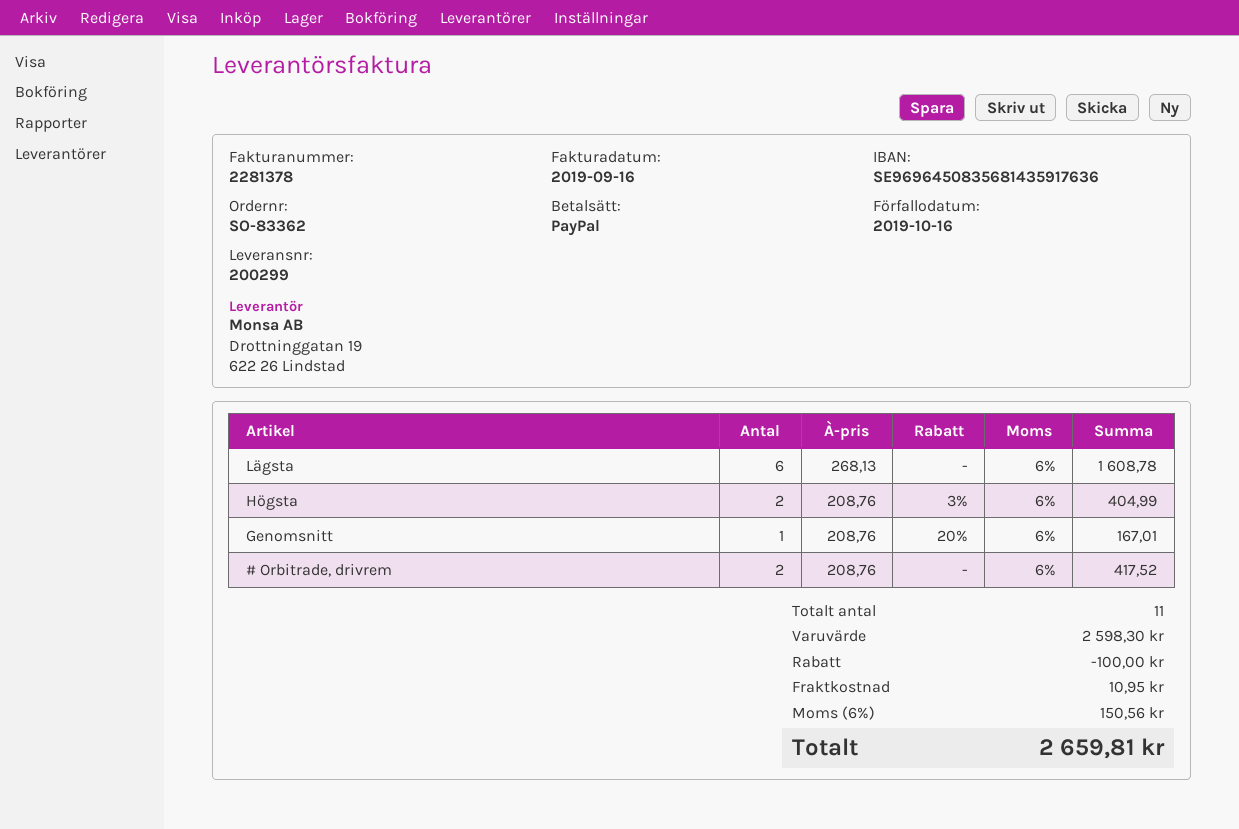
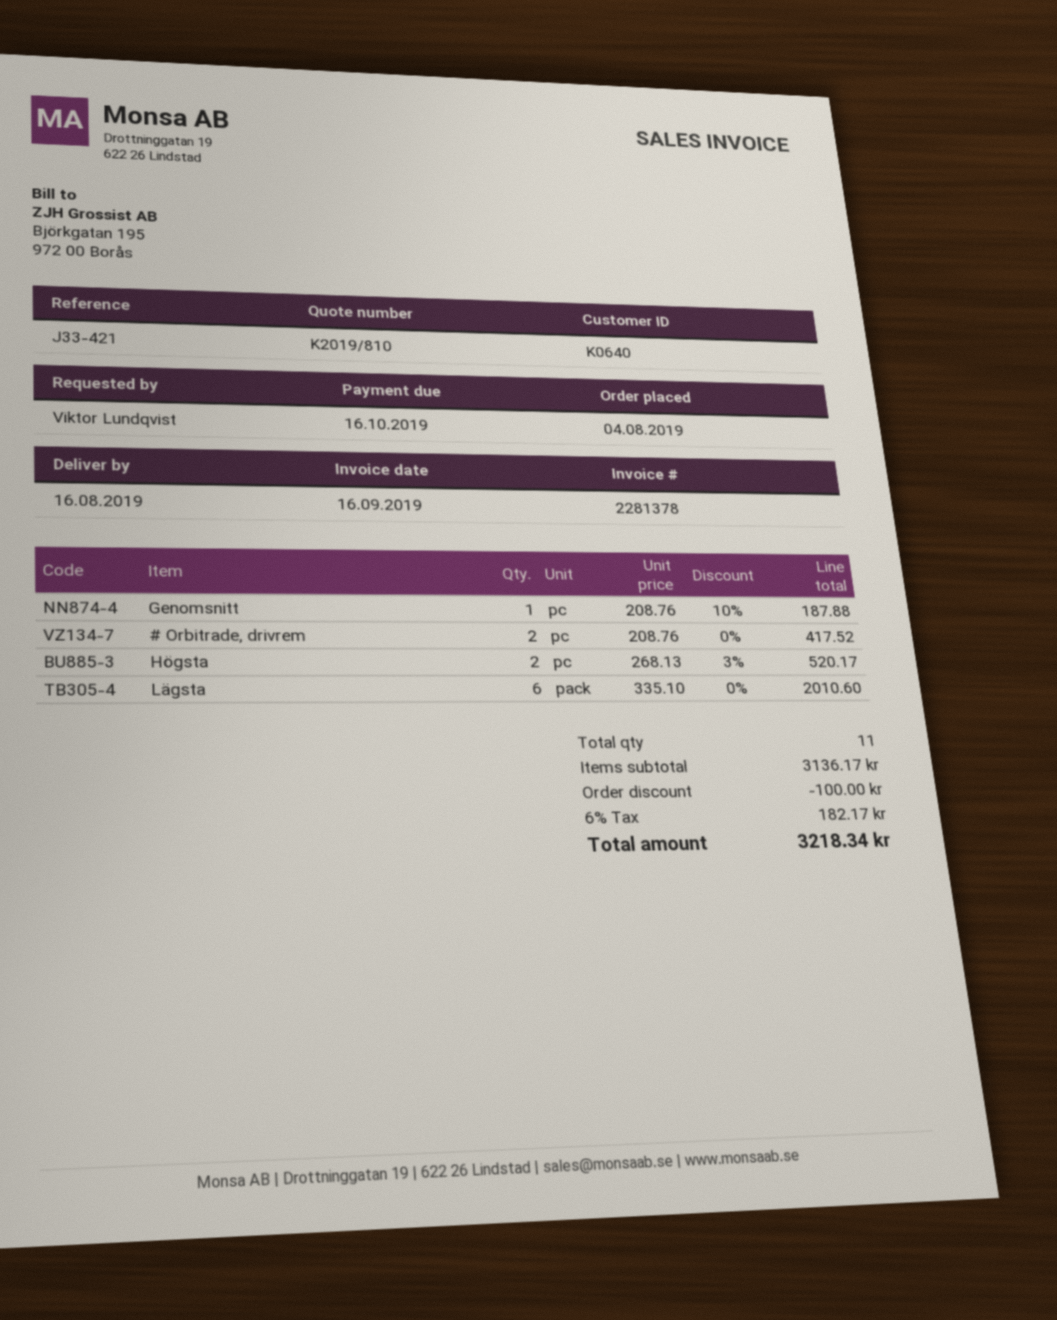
Lägsta: 6 x 268.13 = 1608.78 -> 6 x 335.10 = 2010.60
Högsta: 2 x 208.76 - 3% = 404.99 -> 2 x 268.13 - 3% = 520.17
Genomsnitt: 1 x 208.76 - 20% = 167.01 -> 1 x 208.76 - 10% = 187.88
subtotal: 2598.30 -> 3136.17
shipping: 10.95 -> none
tax: 6% = 150.56 -> 6% = 182.17
total: 2659.81 -> 3218.34

